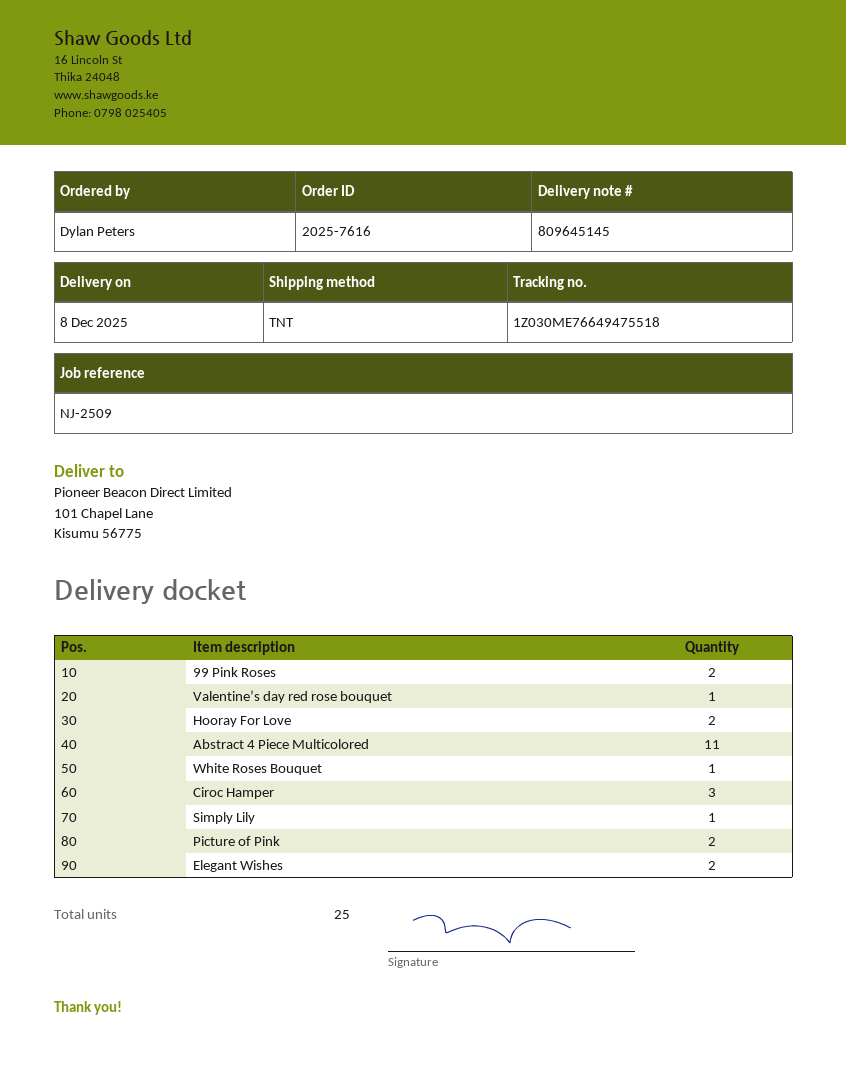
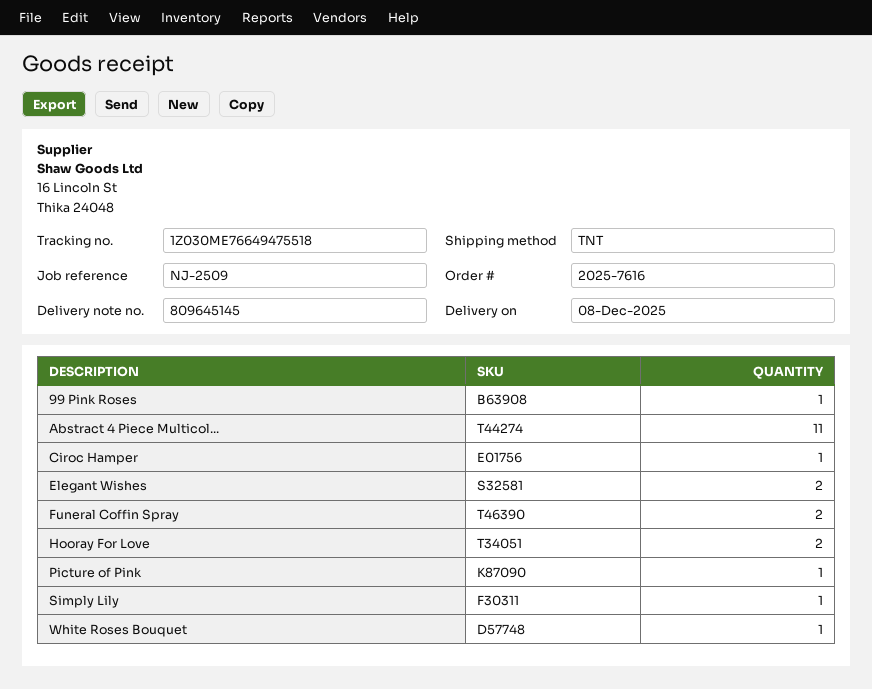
99 Pink Roses: 2 -> 1
Valentine’s day red rose bouquet: 1 -> none
Ciroc Hamper: 3 -> 1
Picture of Pink: 2 -> 1
Funeral Coffin Spray: none -> 2

